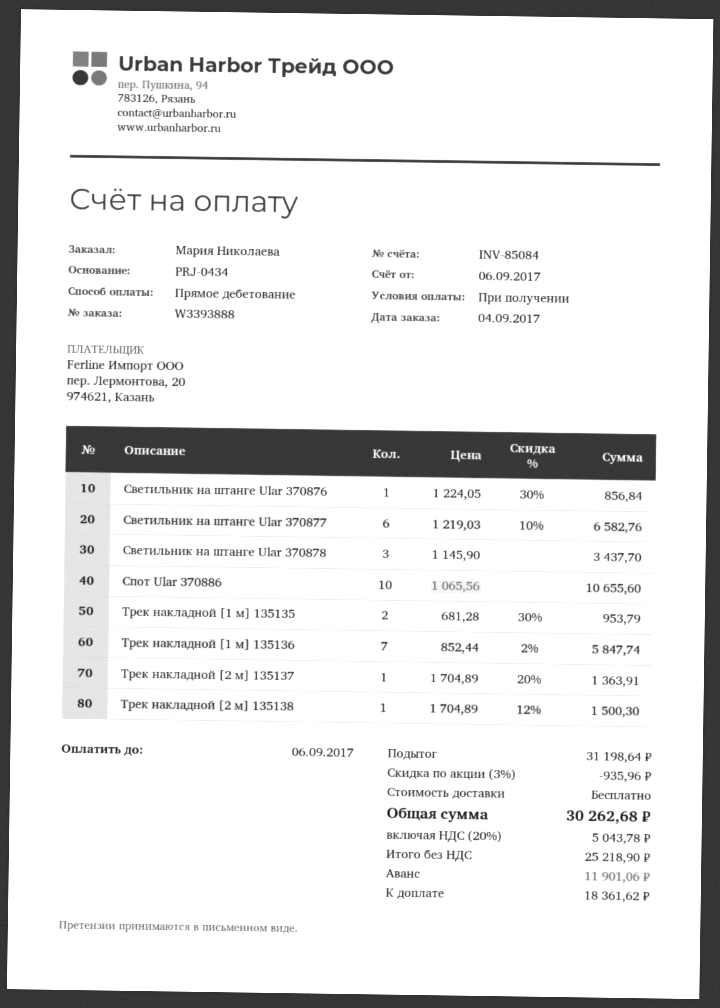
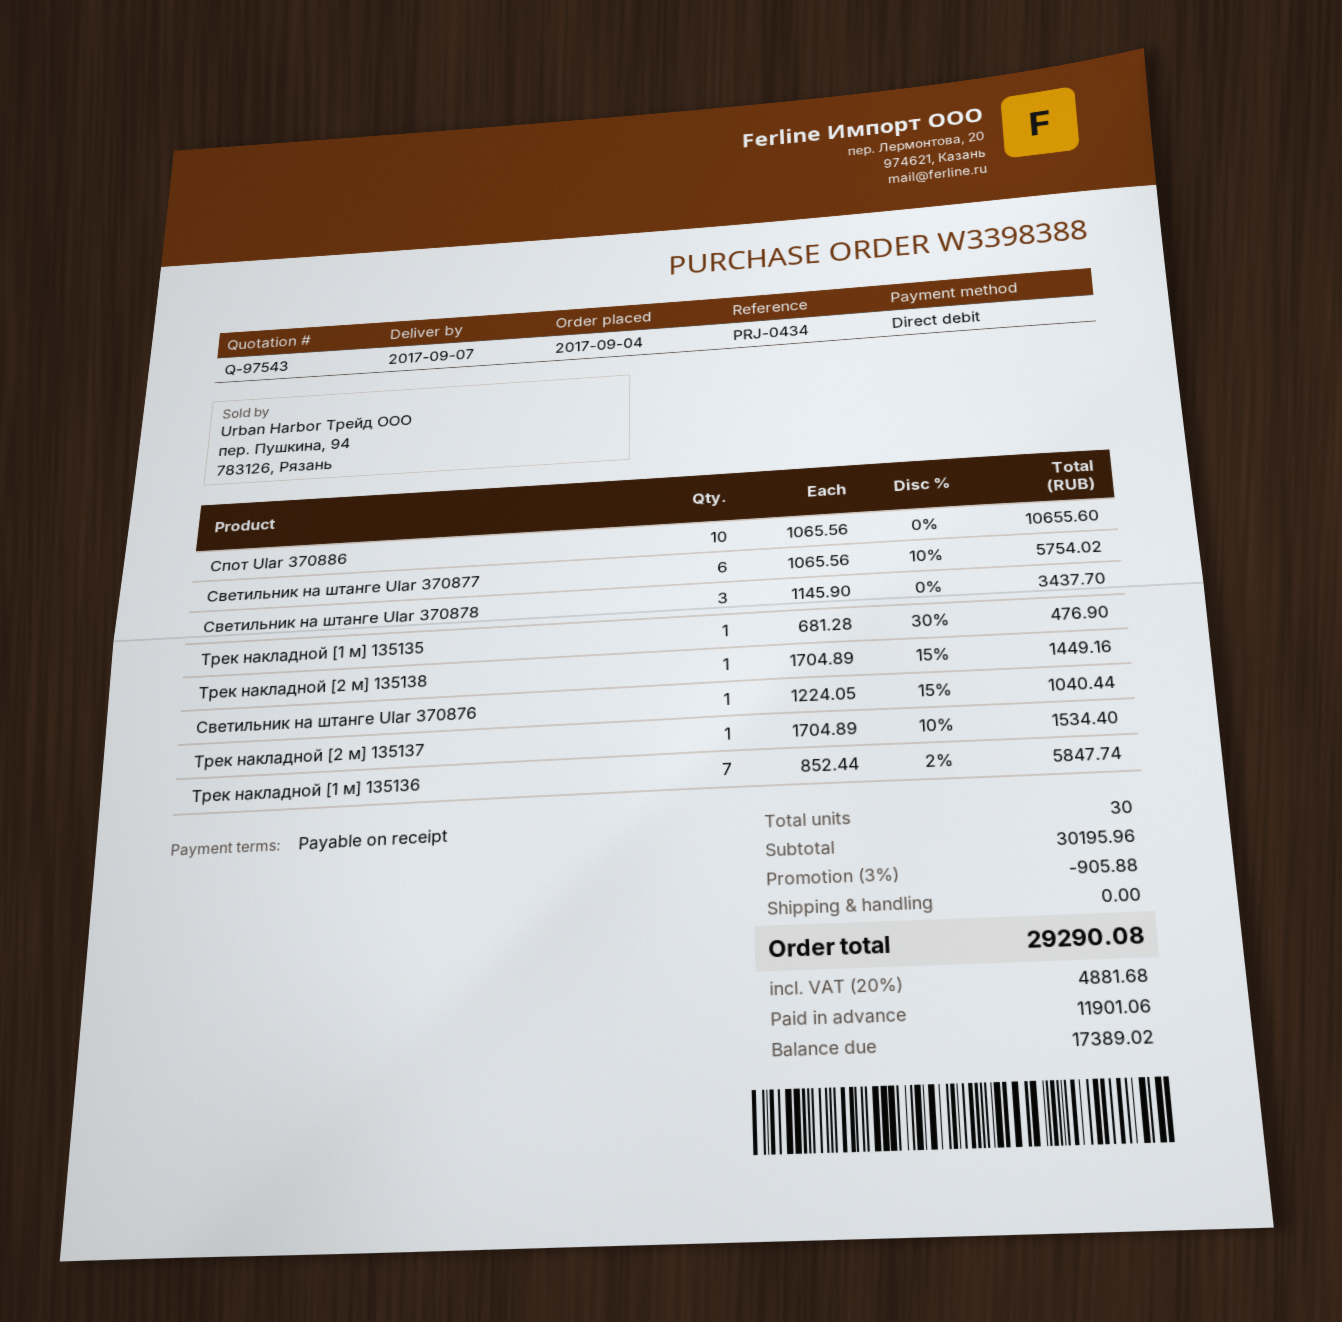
order number: W3393888 -> W3398388
Светильник на штанге Ular 370876: 1 x 1224.05 - 30% = 856.84 -> 1 x 1224.05 - 15% = 1040.44
Светильник на штанге Ular 370877: 6 x 1219.03 - 10% = 6582.76 -> 6 x 1065.56 - 10% = 5754.02
Трек накладной [1 м] 135135: 2 x 681.28 - 30% = 953.79 -> 1 x 681.28 - 30% = 476.90
Трек накладной [2 м] 135137: 1 x 1704.89 - 20% = 1363.91 -> 1 x 1704.89 - 10% = 1534.40
Трек накладной [2 м] 135138: 1 x 1704.89 - 12% = 1500.30 -> 1 x 1704.89 - 15% = 1449.16
subtotal: 31198.64 -> 30195.96
discount: 3% = 935.96 -> 3% = 905.88
tax: 20% = 5043.78 -> 20% = 4881.68
total: 30262.68 -> 29290.08
balance: 18361.62 -> 17389.02

